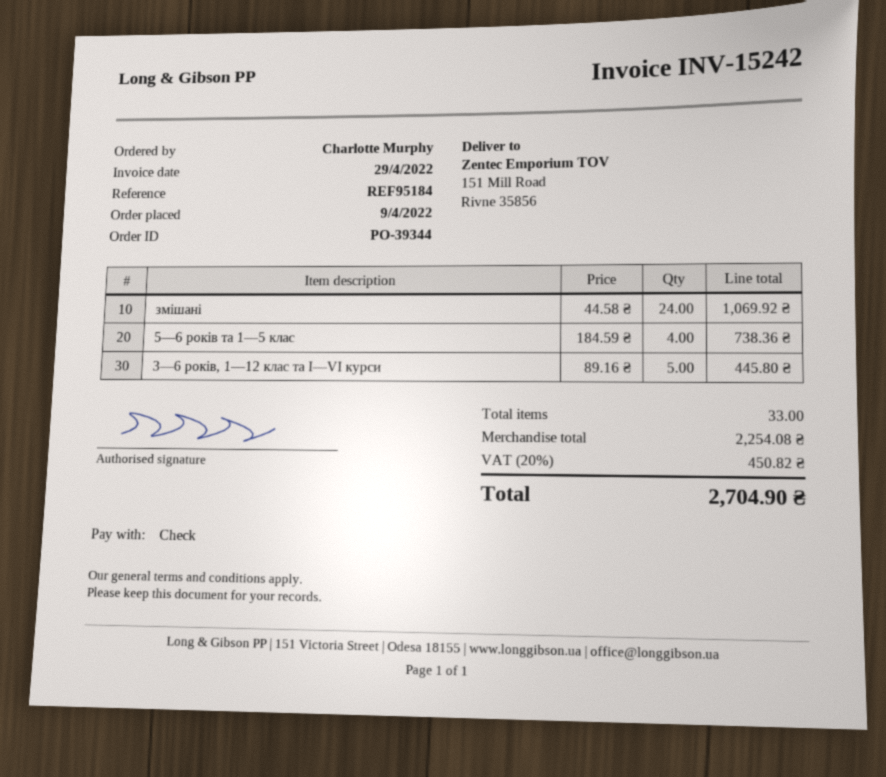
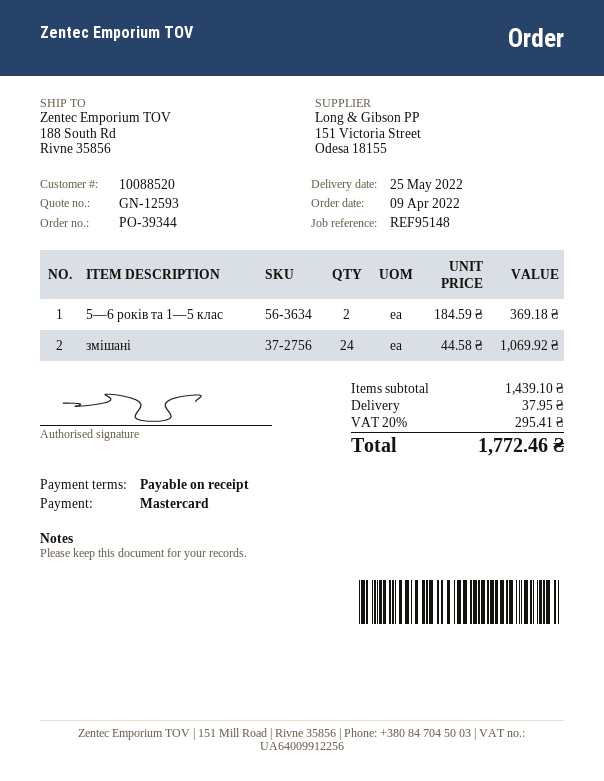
reference: REF95184 -> REF95148
payment method: cheque -> Mastercard
ship to: 151 Mill Road, Rivne 35856 -> 188 South Rd, Rivne 35856
5—6 років та 1—5 клас: 4 x 184.59 = 738.36 -> 2 x 184.59 = 369.18
3—6 років, 1—12 клас та I—VI курси: 5 x 89.16 = 445.80 -> none
subtotal: 2254.08 -> 1439.10
shipping: none -> 37.95
tax: 20% = 450.82 -> 20% = 295.41
total: 2704.90 -> 1772.46

